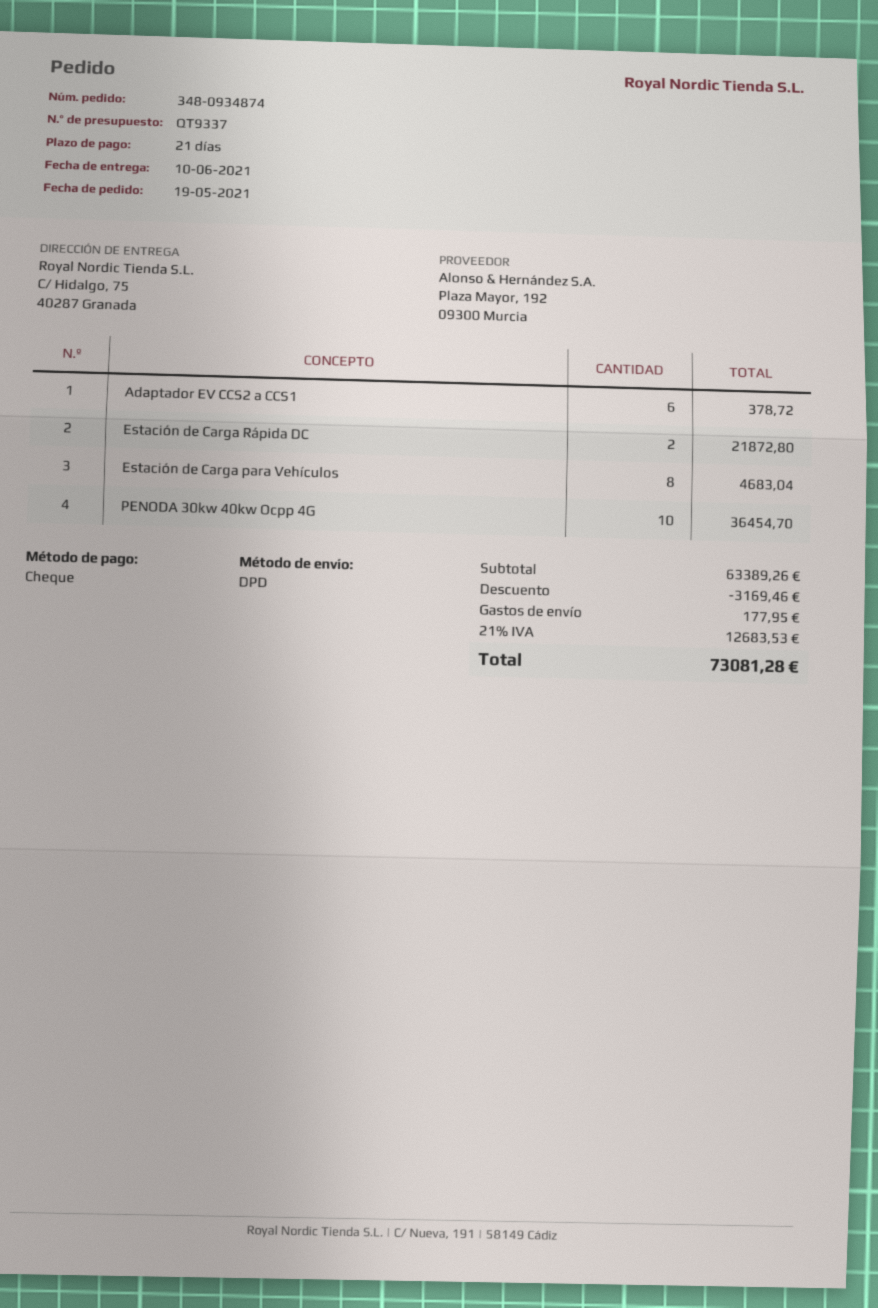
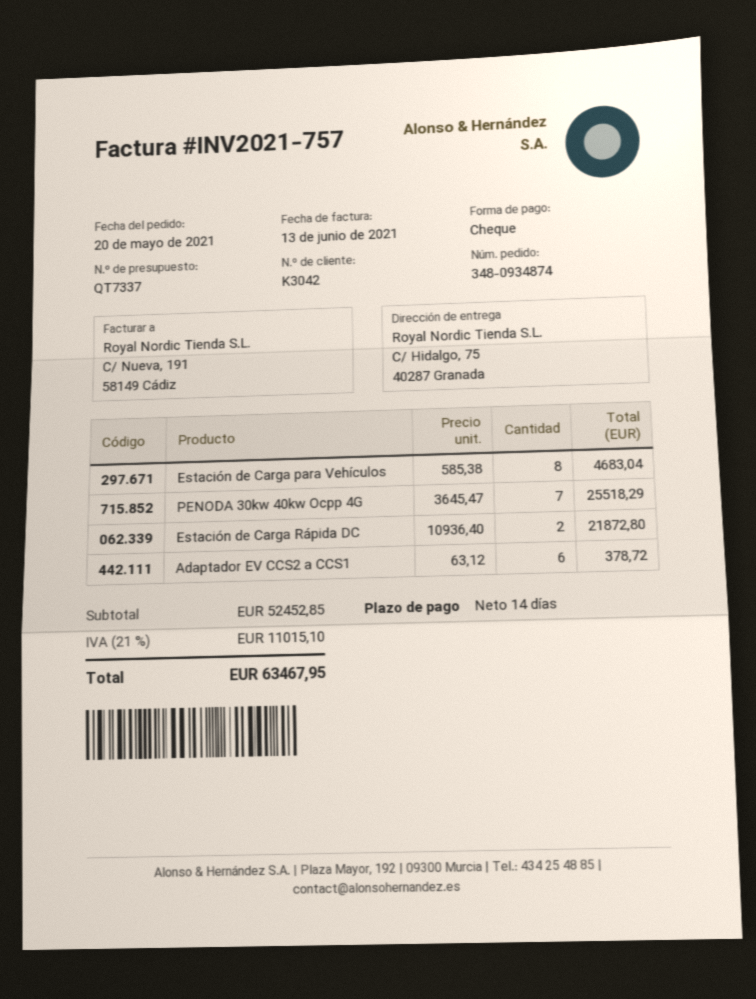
quote number: QT9337 -> QT7337
order date: 2021-05-19 -> 2021-05-20
payment terms: 21 days -> 14 days
PENODA 30kw 40kw Ocpp 4G: 10 for 36454.70 -> 7 for 25518.29
subtotal: 63389.26 -> 52452.85
discount: 3169.46 -> none
shipping: 177.95 -> none
tax: 21% = 12683.53 -> 21% = 11015.10
total: 73081.28 -> 63467.95

